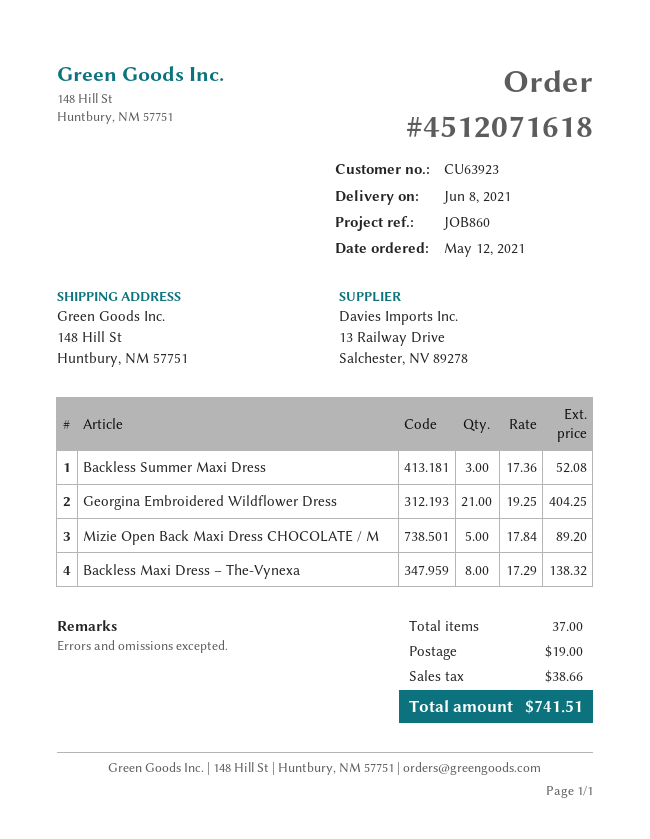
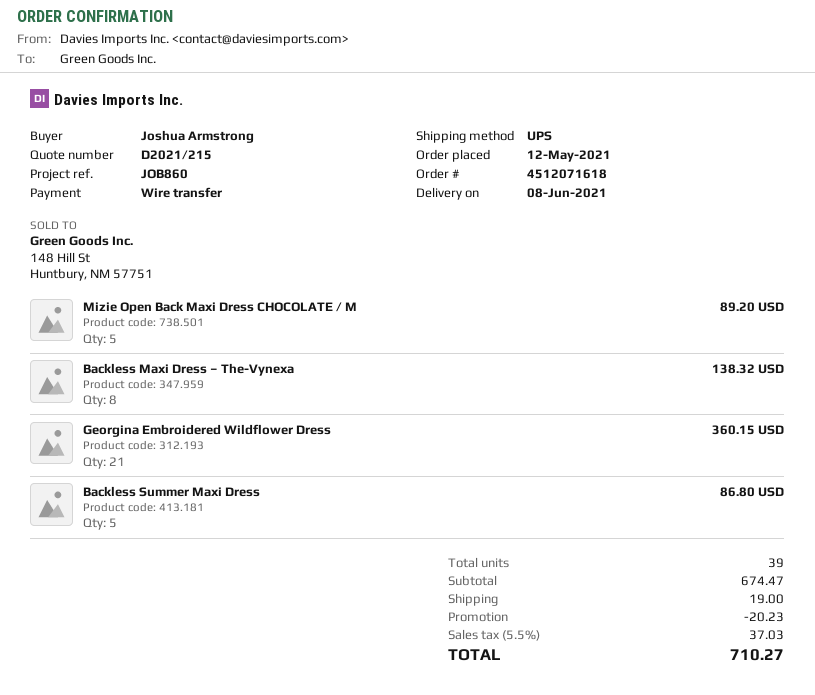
Backless Summer Maxi Dress: 3 for 52.08 -> 5 for 86.80
Georgina Embroidered Wildflower Dress: 21 for 404.25 -> 21 for 360.15
total quantity: 37 -> 39
discount: none -> 20.23
tax: 38.66 -> 37.03
total: 741.51 -> 710.27

